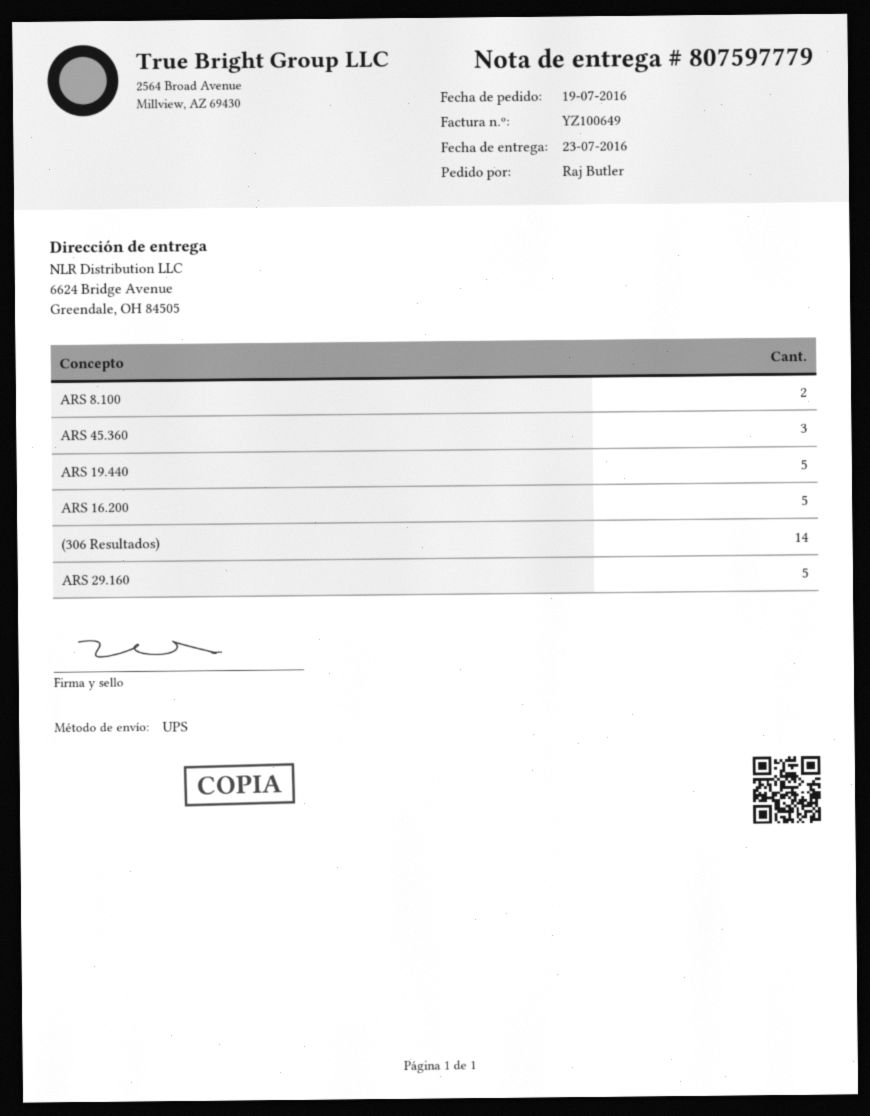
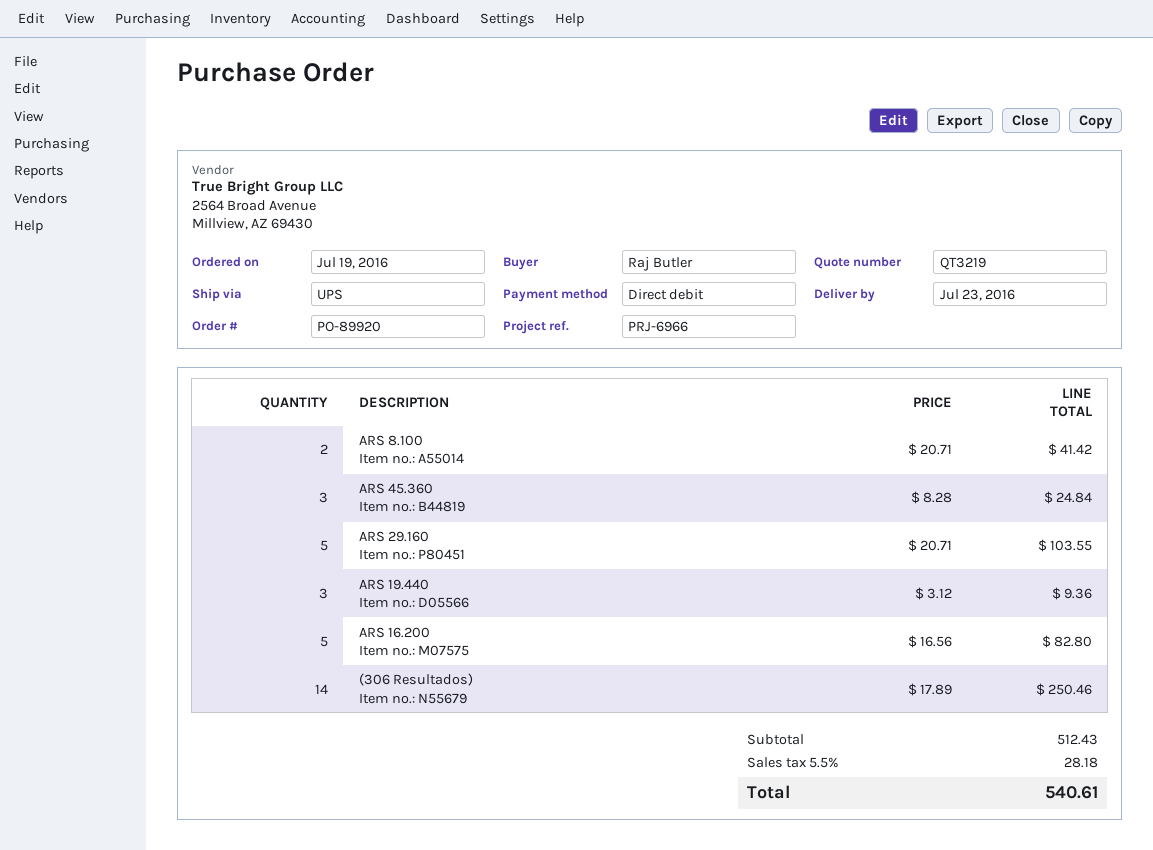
ARS 19.440: 5 -> 3

